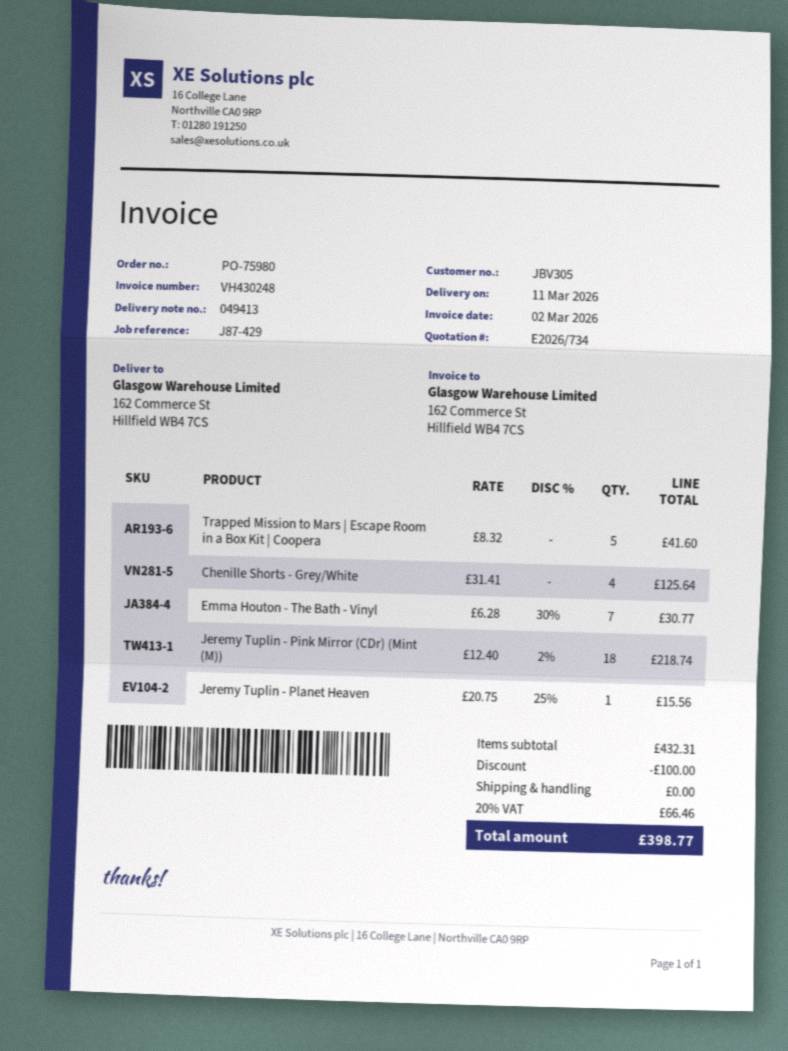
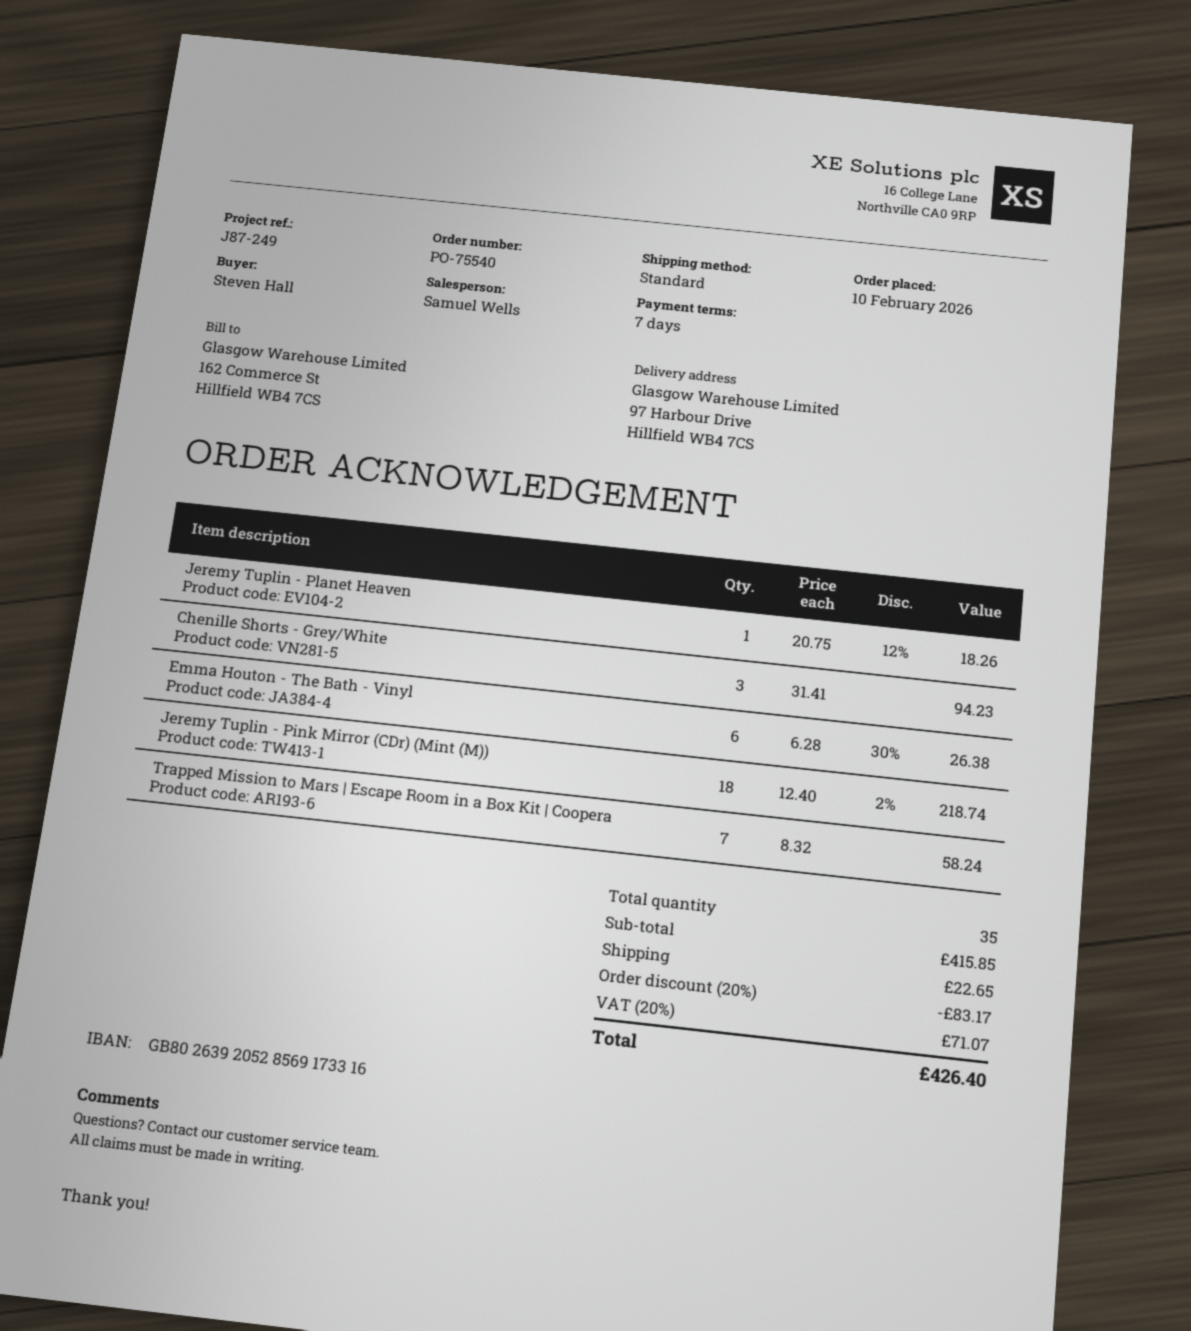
order number: PO-75980 -> PO-75540
reference: J87-429 -> J87-249
ship to: 162 Commerce St, Hillfield WB4 7CS -> 97 Harbour Drive, Hillfield WB4 7CS
Trapped Mission to Mars | Escape Room in a Box Kit | Coopera: 5 x 8.32 = 41.60 -> 7 x 8.32 = 58.24
Chenille Shorts - Grey/White: 4 x 31.41 = 125.64 -> 3 x 31.41 = 94.23
Emma Houton - The Bath - Vinyl: 7 x 6.28 - 30% = 30.77 -> 6 x 6.28 - 30% = 26.38
Jeremy Tuplin - Planet Heaven: 1 x 20.75 - 25% = 15.56 -> 1 x 20.75 - 12% = 18.26
subtotal: 432.31 -> 415.85
discount: 100.00 -> 83.17
shipping: 0.00 -> 22.65
tax: 20% = 66.46 -> 20% = 71.07
total: 398.77 -> 426.40

